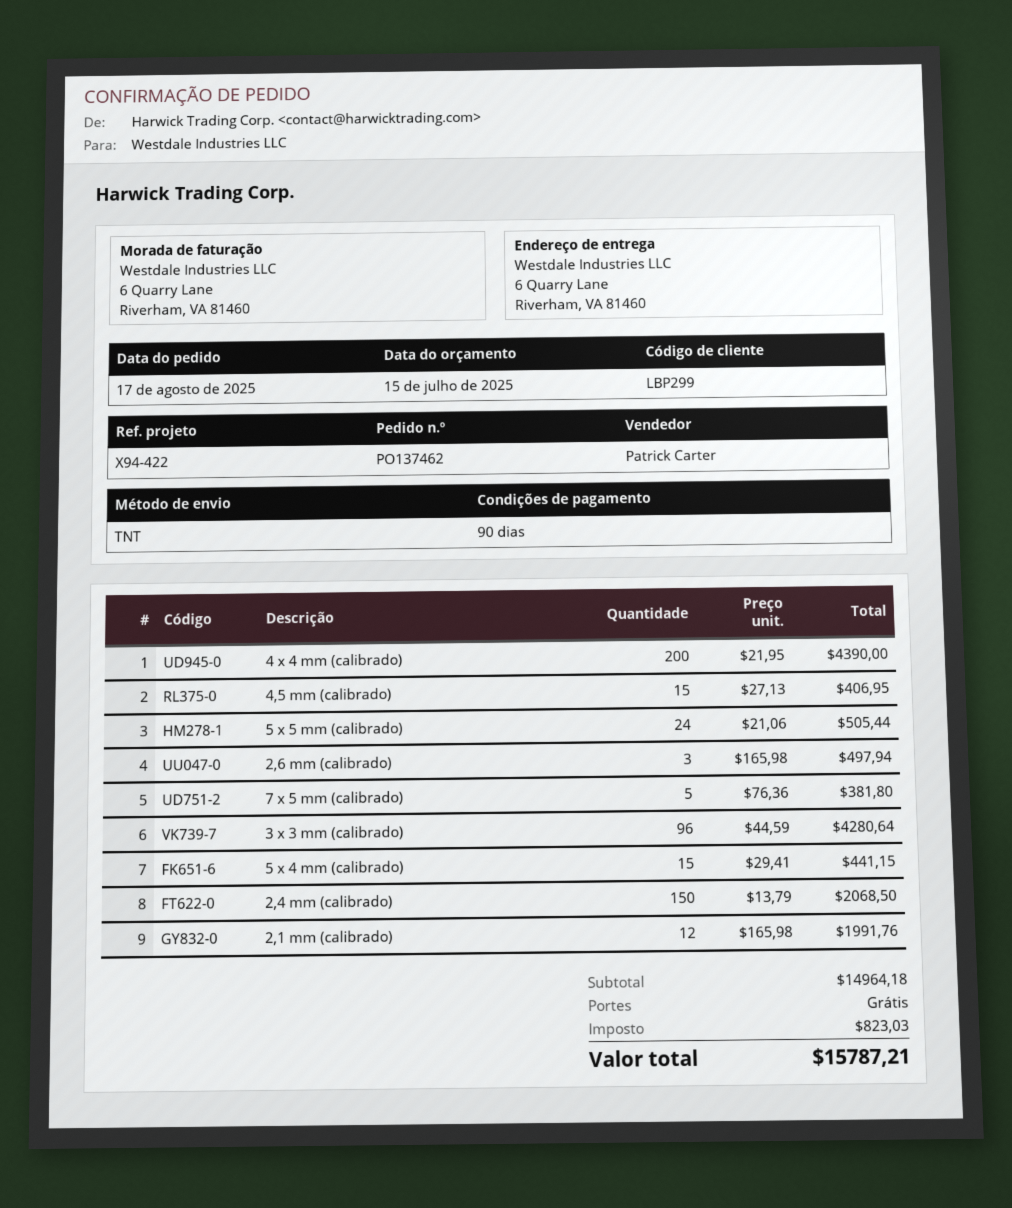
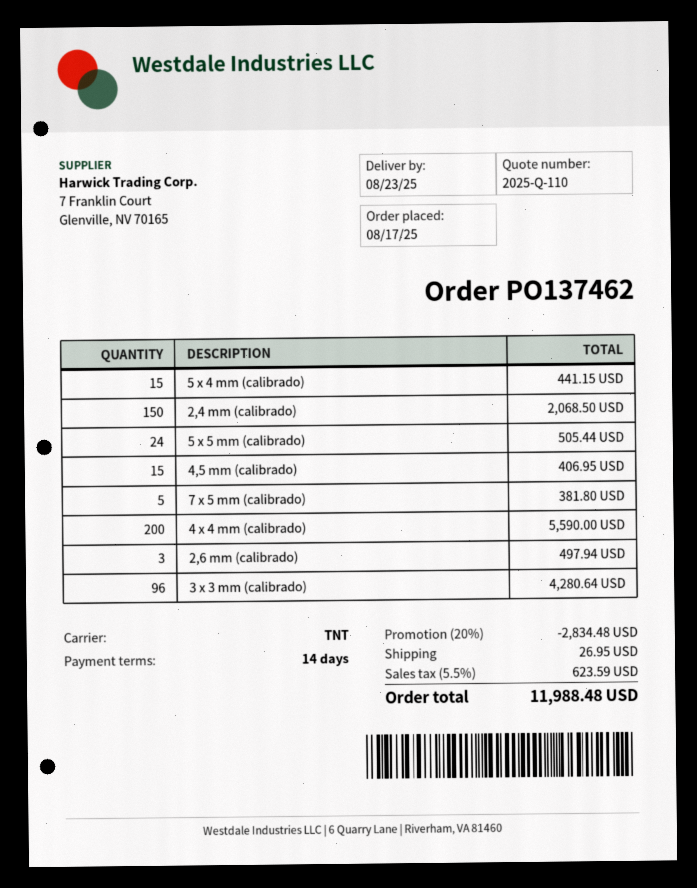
payment terms: 90 days -> 14 days
4 x 4 mm (calibrado): 200 for 4390.00 -> 200 for 5590.00
2,1 mm (calibrado): 12 for 1991.76 -> none
discount: none -> 20% = 2834.48
shipping: 0.00 -> 26.95
tax: 823.03 -> 623.59
total: 15787.21 -> 11988.48

